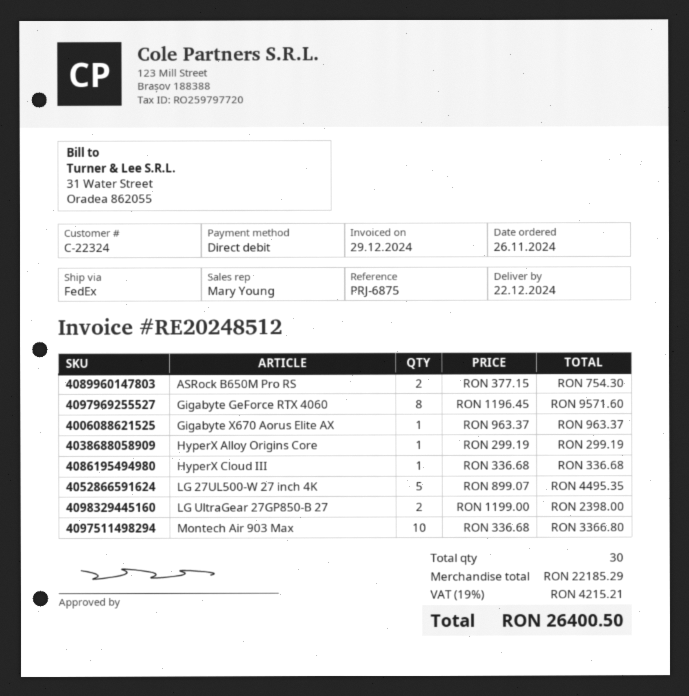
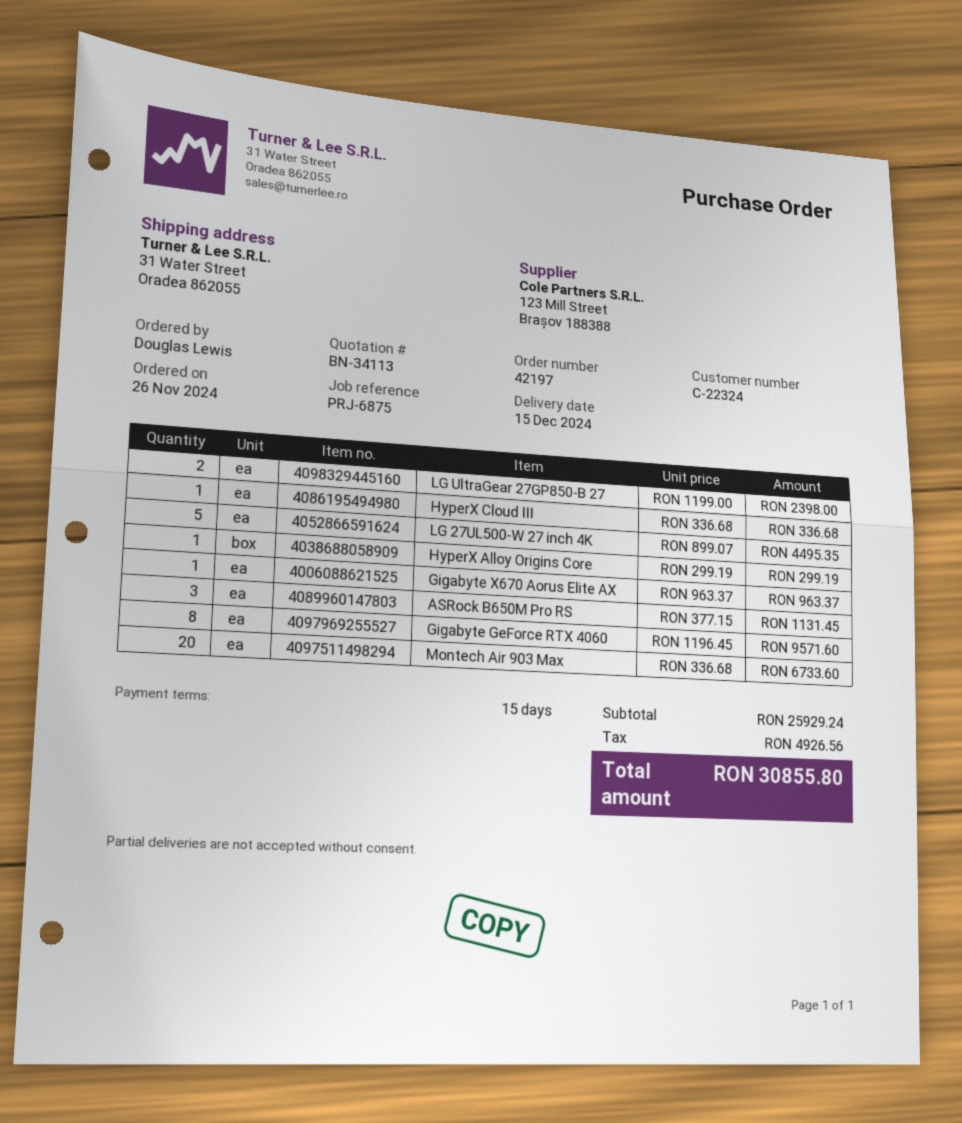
delivery date: 2024-12-22 -> 2024-12-15
ASRock B650M Pro RS: 2 x 377.15 = 754.30 -> 3 x 377.15 = 1131.45
Montech Air 903 Max: 10 x 336.68 = 3366.80 -> 20 x 336.68 = 6733.60
subtotal: 22185.29 -> 25929.24
tax: 4215.21 -> 4926.56
total: 26400.50 -> 30855.80

